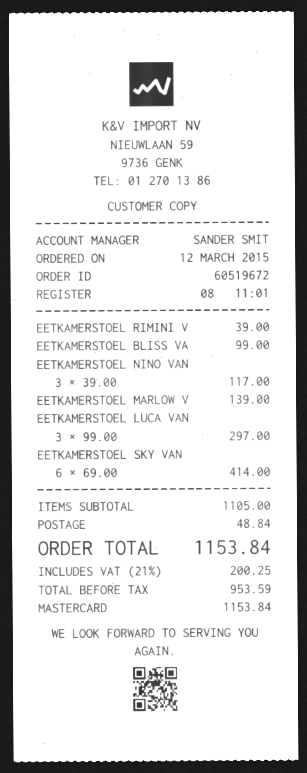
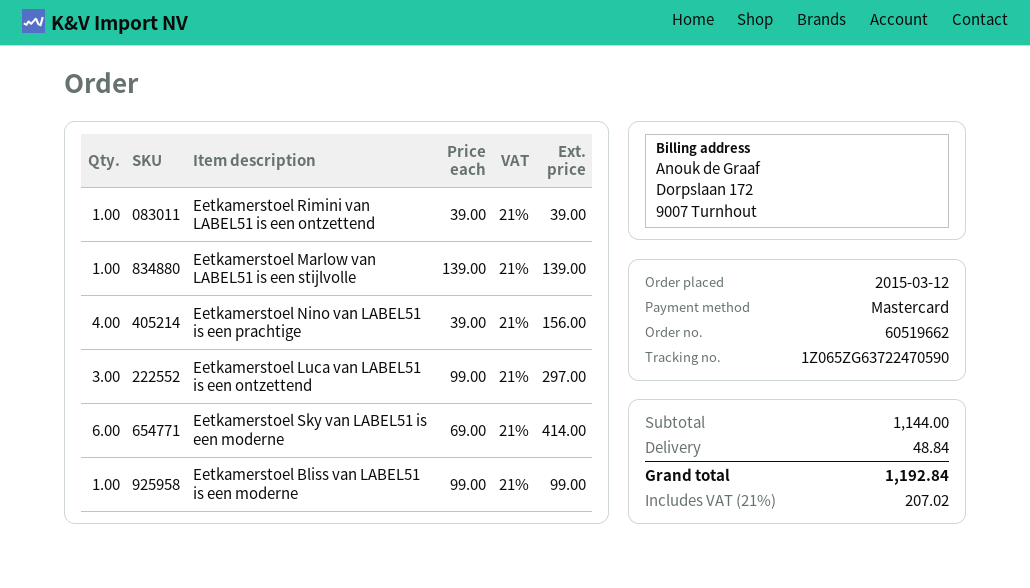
order number: 60519672 -> 60519662
EETKAMERSTOEL NINO VAN: 3 x 39.00 = 117.00 -> 4 x 39.00 = 156.00
subtotal: 1105.00 -> 1144.00
tax: 21% = 200.25 -> 21% = 207.02
total: 1153.84 -> 1192.84

